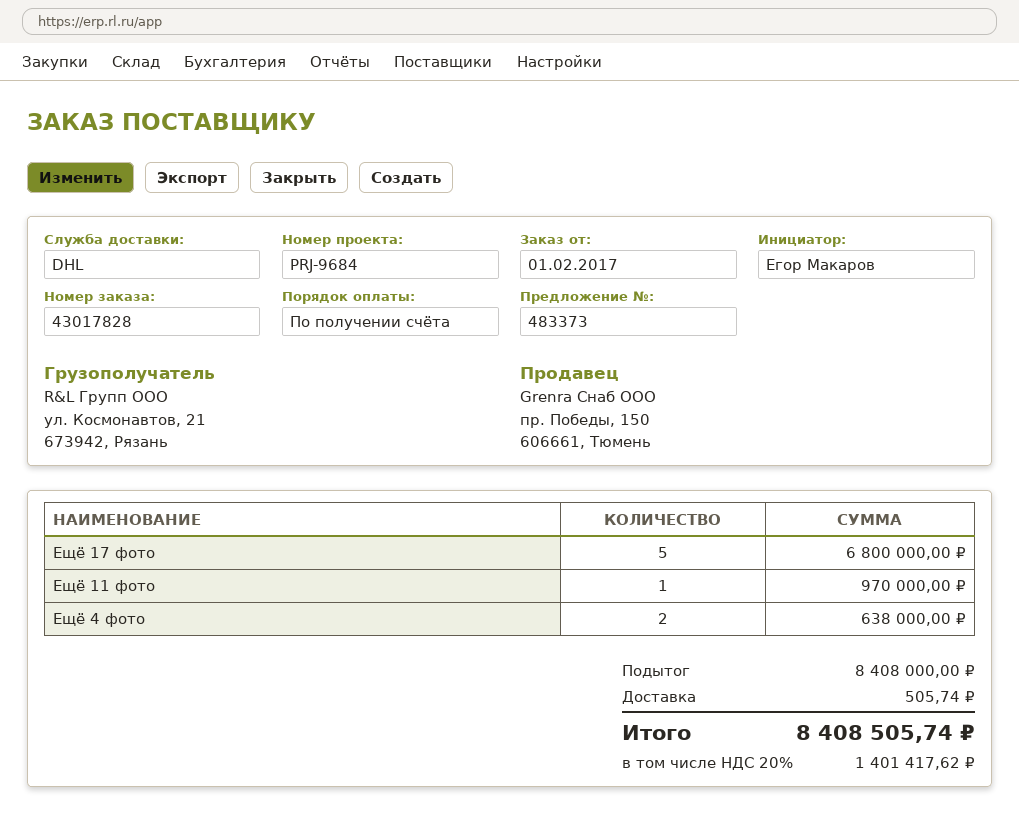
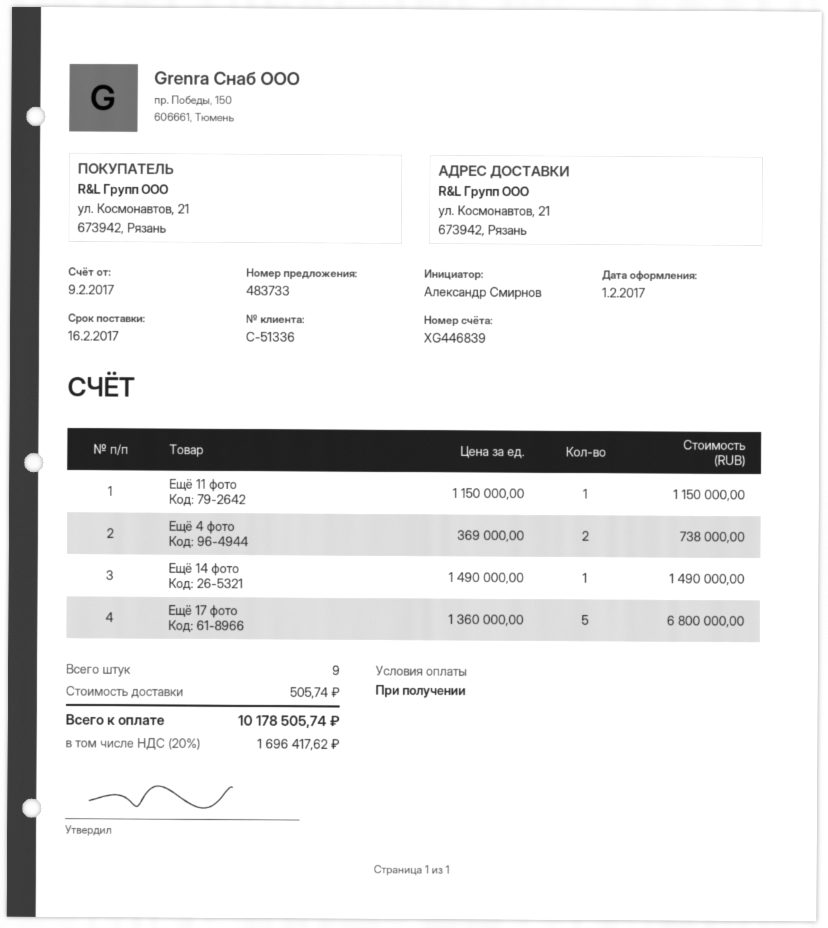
quote number: 483373 -> 483733
ordered by: Егор Макаров -> Александр Смирнов
Ещё 11 фото: 1 for 970000.00 -> 1 for 1150000.00
Ещё 4 фото: 2 for 638000.00 -> 2 for 738000.00
Ещё 14 фото: none -> 1 for 1490000.00
tax: 20% = 1401417.62 -> 20% = 1696417.62
total: 8408505.74 -> 10178505.74

